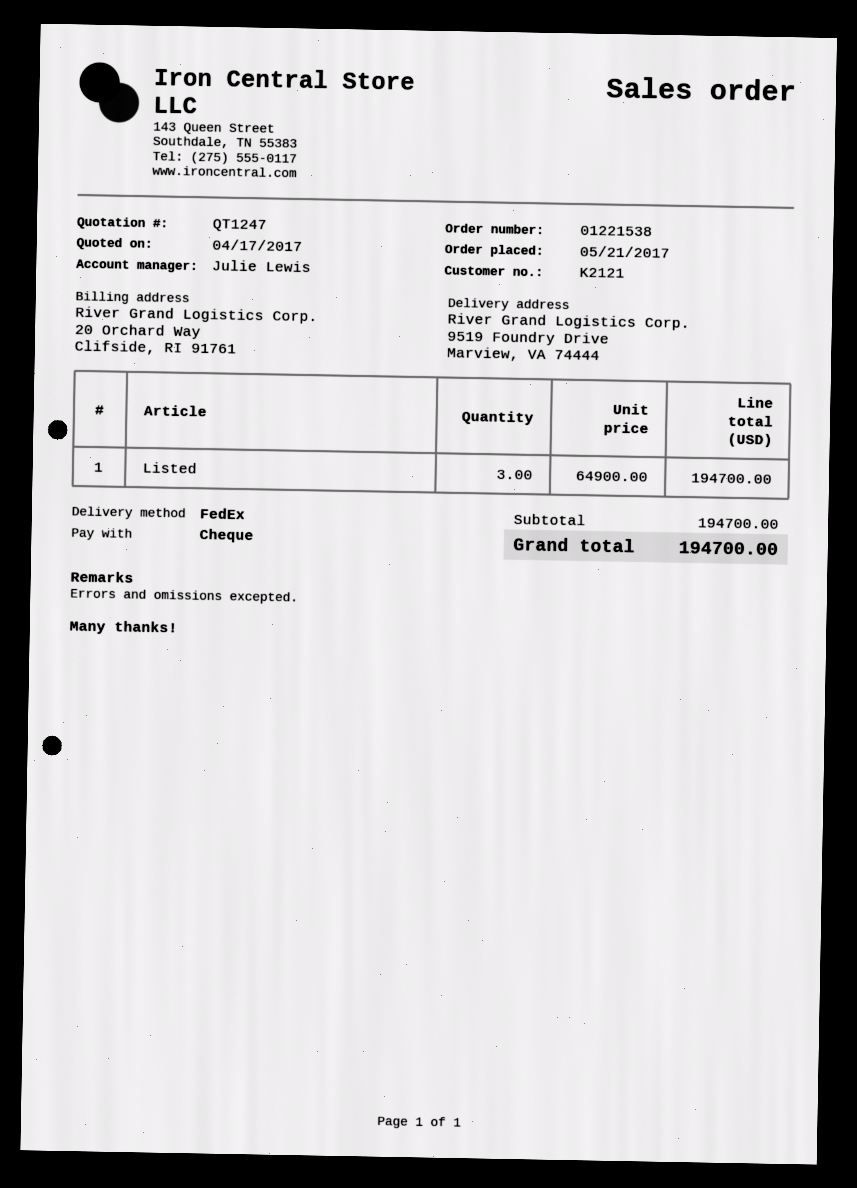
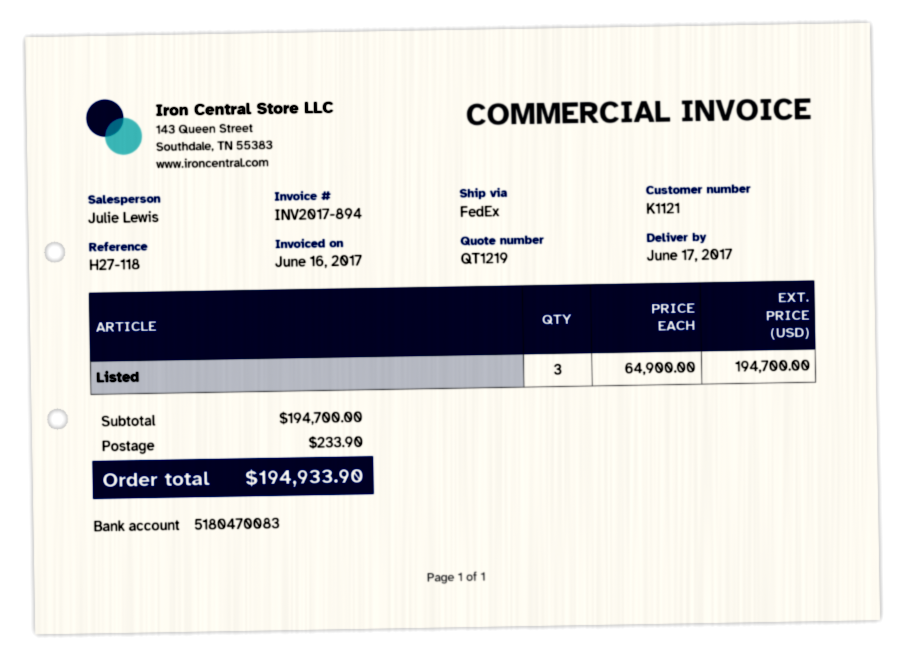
quote number: QT1247 -> QT1219
customer number: K2121 -> K1121
shipping: none -> 233.90
total: 194700.00 -> 194933.90

